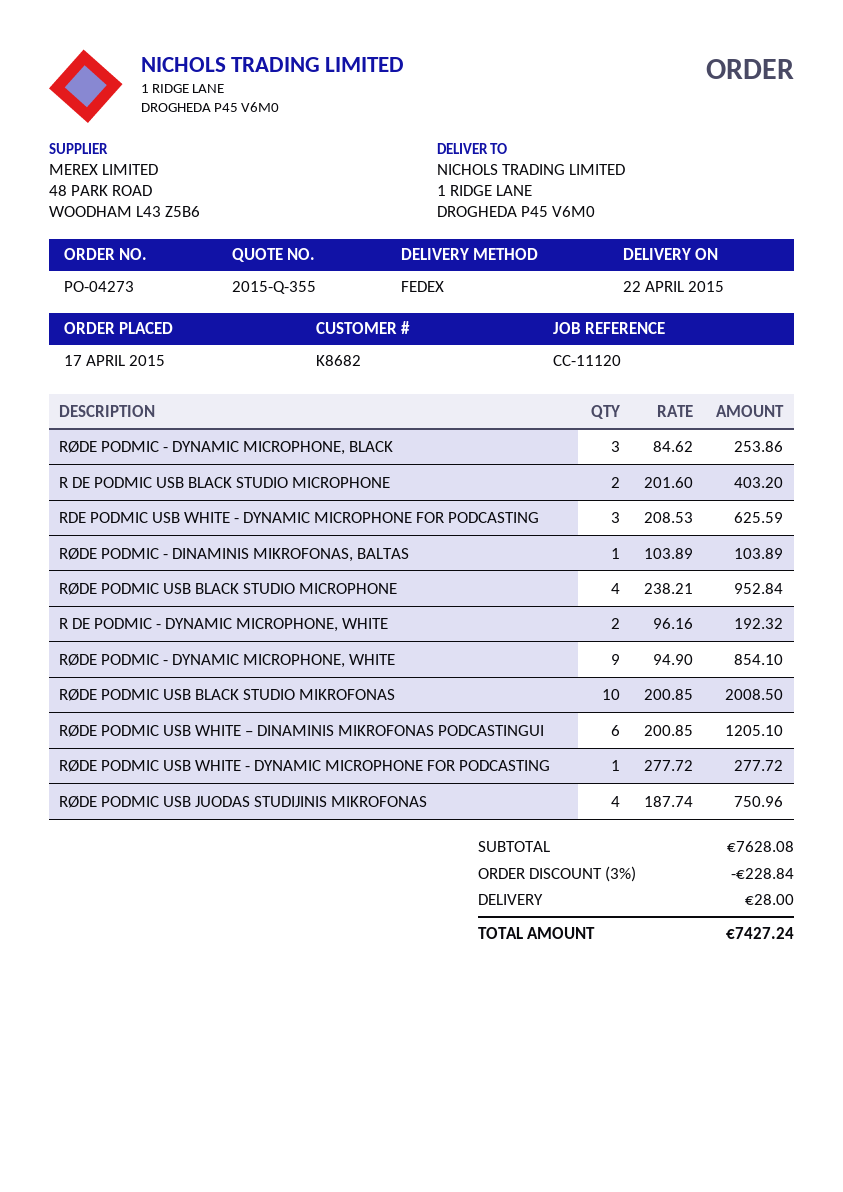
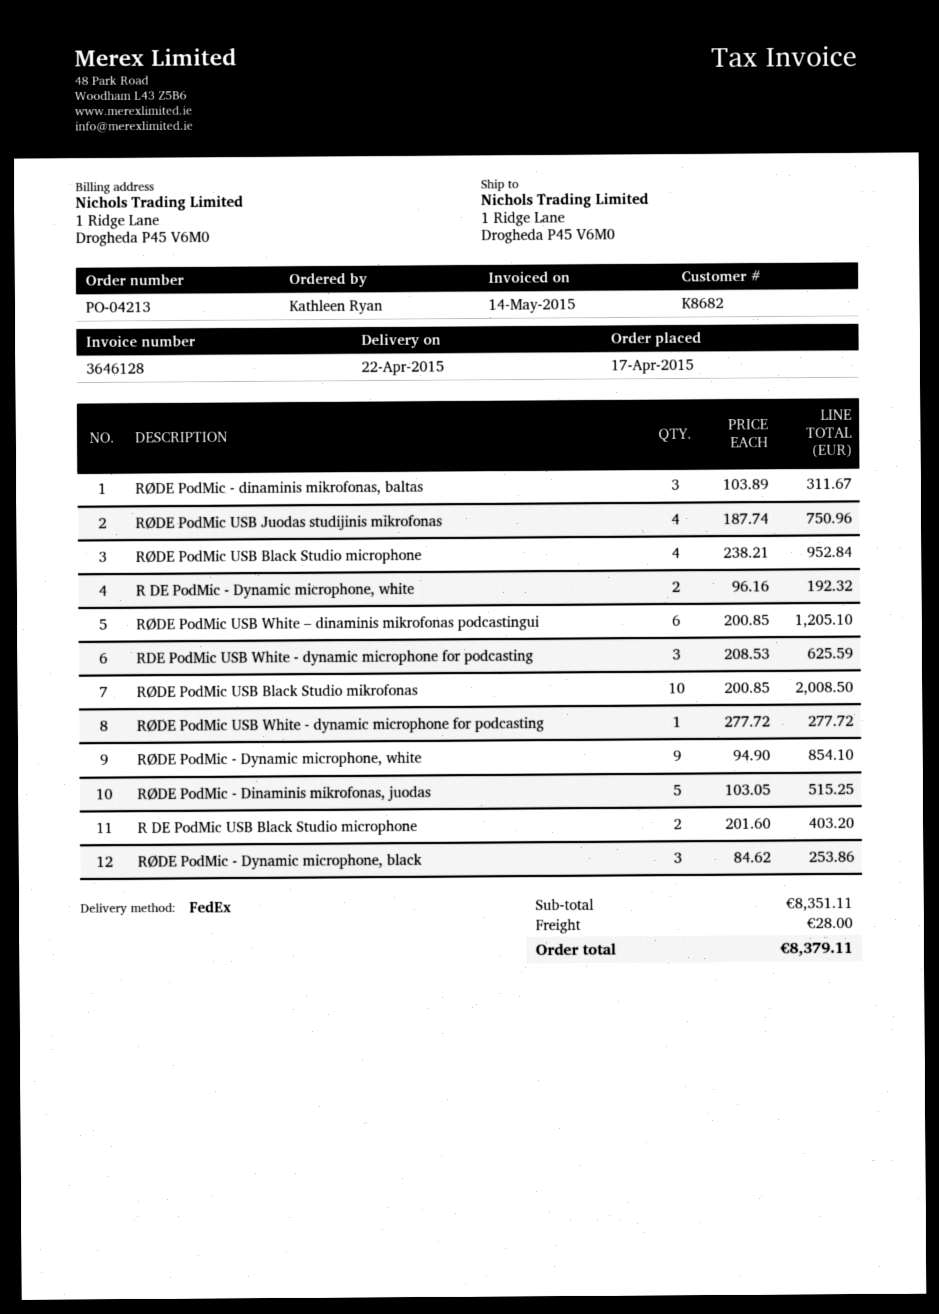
order number: PO-04273 -> PO-04213
RØDE PODMIC - DINAMINIS MIKROFONAS, BALTAS: 1 x 103.89 = 103.89 -> 3 x 103.89 = 311.67
RØDE PodMic - Dinaminis mikrofonas, juodas: none -> 5 x 103.05 = 515.25
subtotal: 7628.08 -> 8351.11
discount: 3% = 228.84 -> none
total: 7427.24 -> 8379.11

